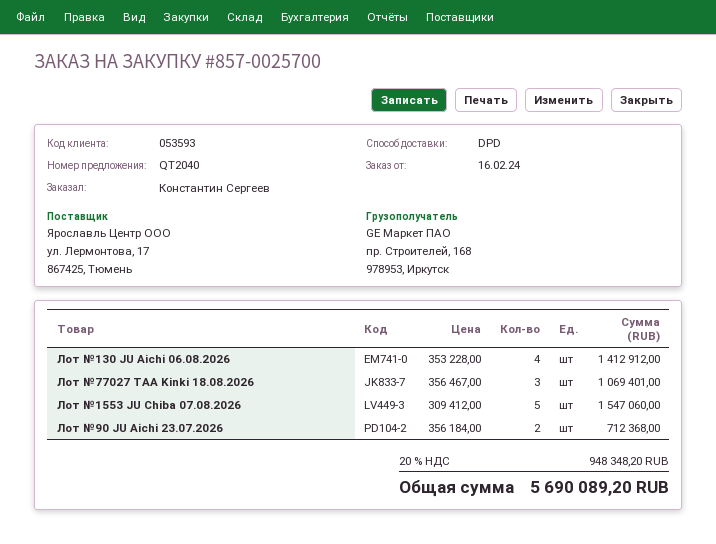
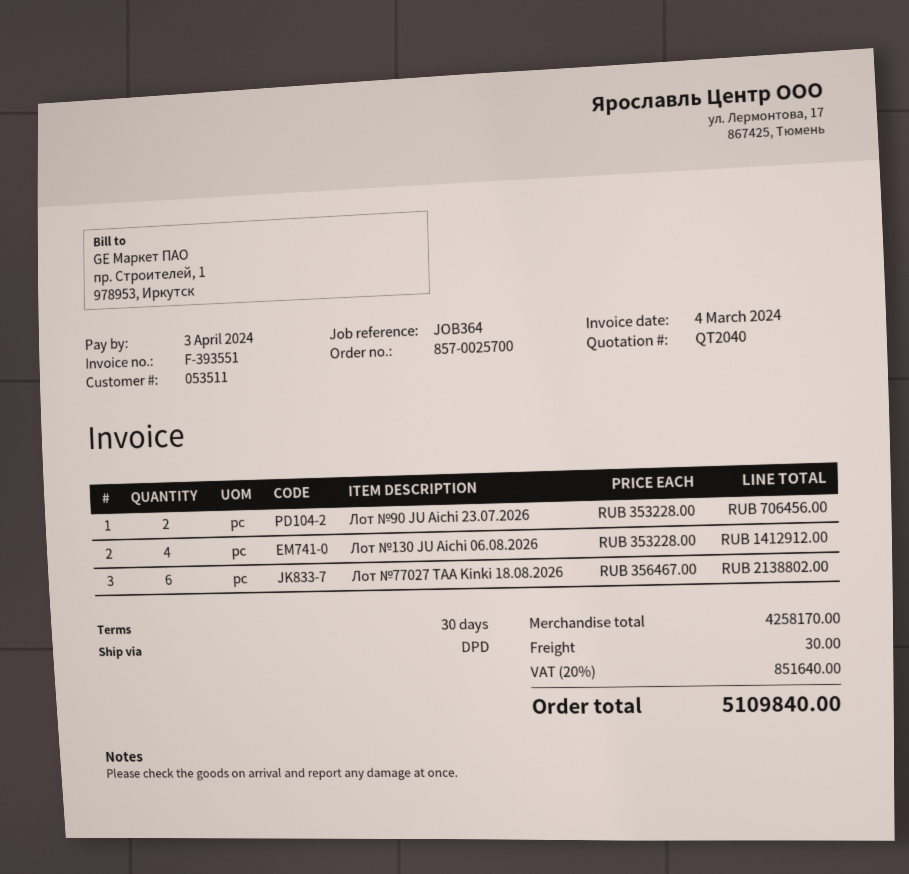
customer number: 053593 -> 053511
Лот №77027 TAA Kinki 18.08.2026: 3 x 356467.00 = 1069401.00 -> 6 x 356467.00 = 2138802.00
Лот №1553 JU Chiba 07.08.2026: 5 x 309412.00 = 1547060.00 -> none
Лот №90 JU Aichi 23.07.2026: 2 x 356184.00 = 712368.00 -> 2 x 353228.00 = 706456.00
shipping: none -> 30.00
tax: 20% = 948348.20 -> 20% = 851640.00
total: 5690089.20 -> 5109840.00

